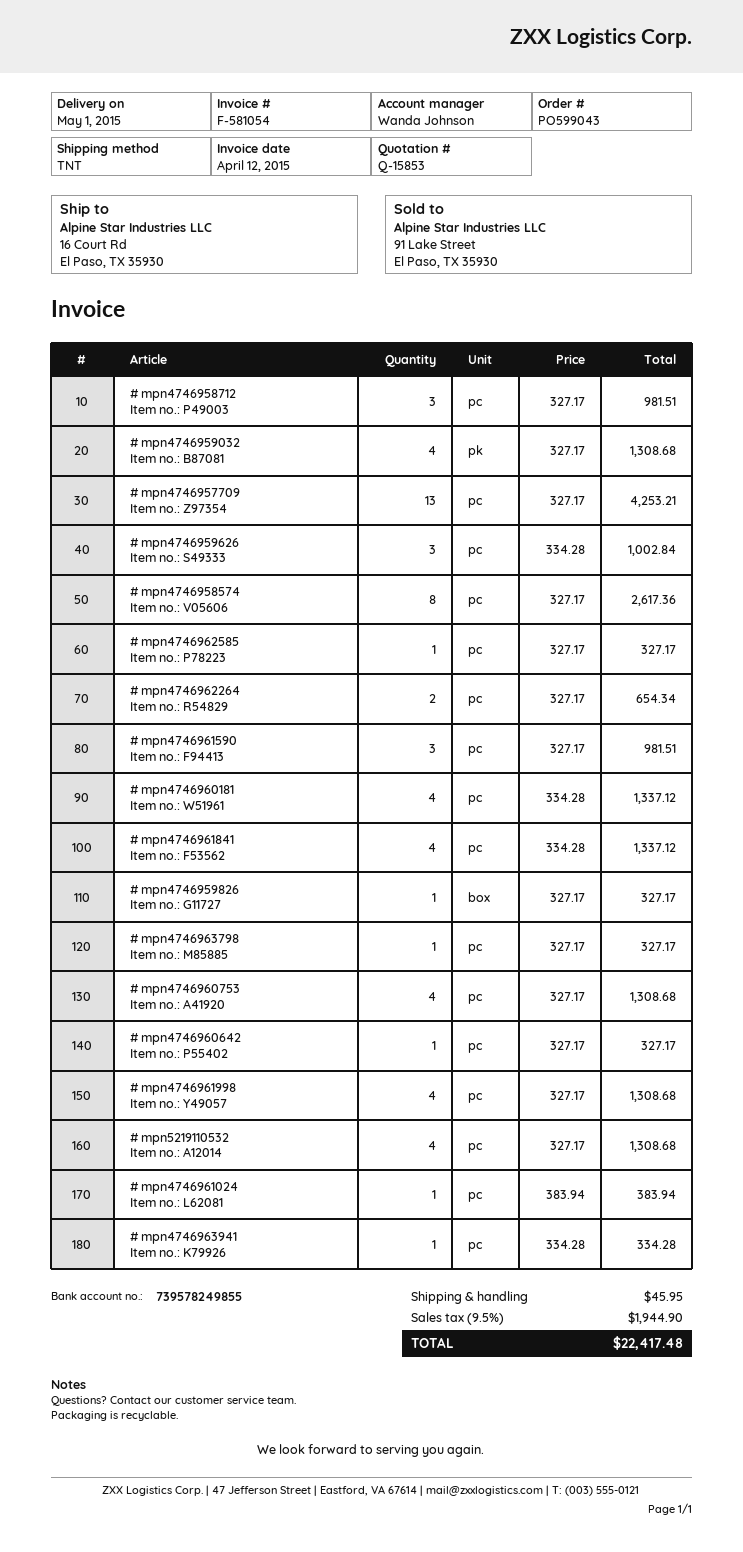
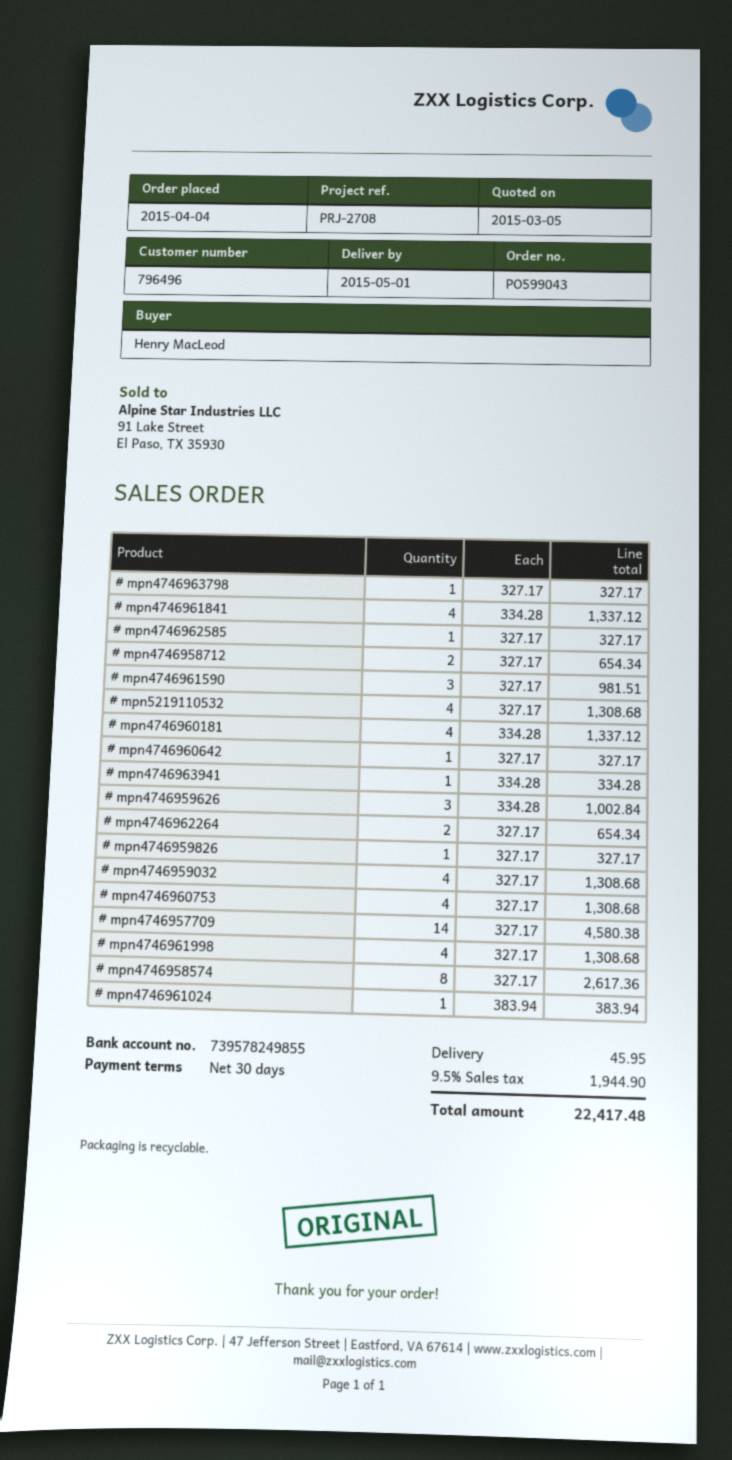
# mpn4746958712: 3 x 327.17 = 981.51 -> 2 x 327.17 = 654.34
# mpn4746957709: 13 x 327.17 = 4253.21 -> 14 x 327.17 = 4580.38

